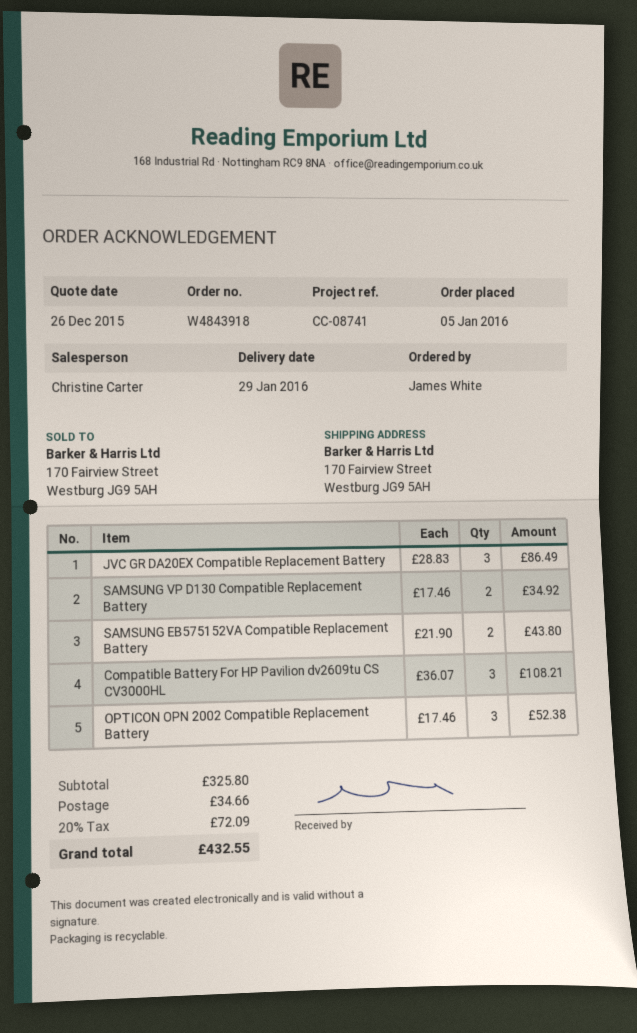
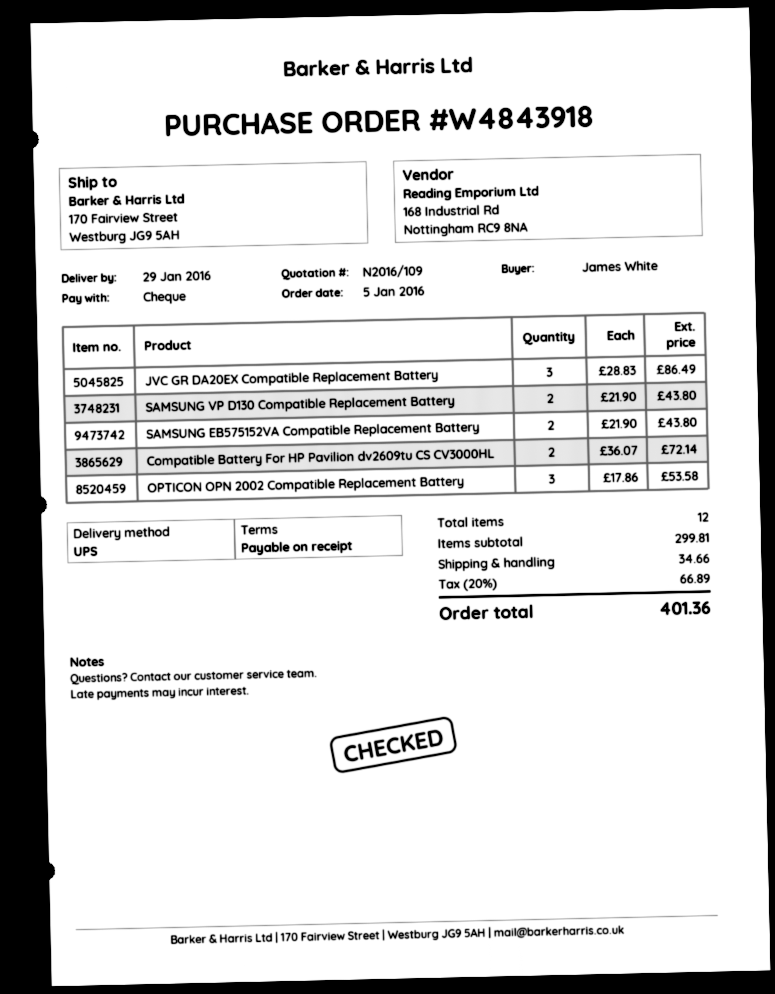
SAMSUNG VP D130 Compatible Replacement Battery: 2 x 17.46 = 34.92 -> 2 x 21.90 = 43.80
Compatible Battery For HP Pavilion dv2609tu CS CV3000HL: 3 x 36.07 = 108.21 -> 2 x 36.07 = 72.14
OPTICON OPN 2002 Compatible Replacement Battery: 3 x 17.46 = 52.38 -> 3 x 17.86 = 53.58
subtotal: 325.80 -> 299.81
tax: 20% = 72.09 -> 20% = 66.89
total: 432.55 -> 401.36

